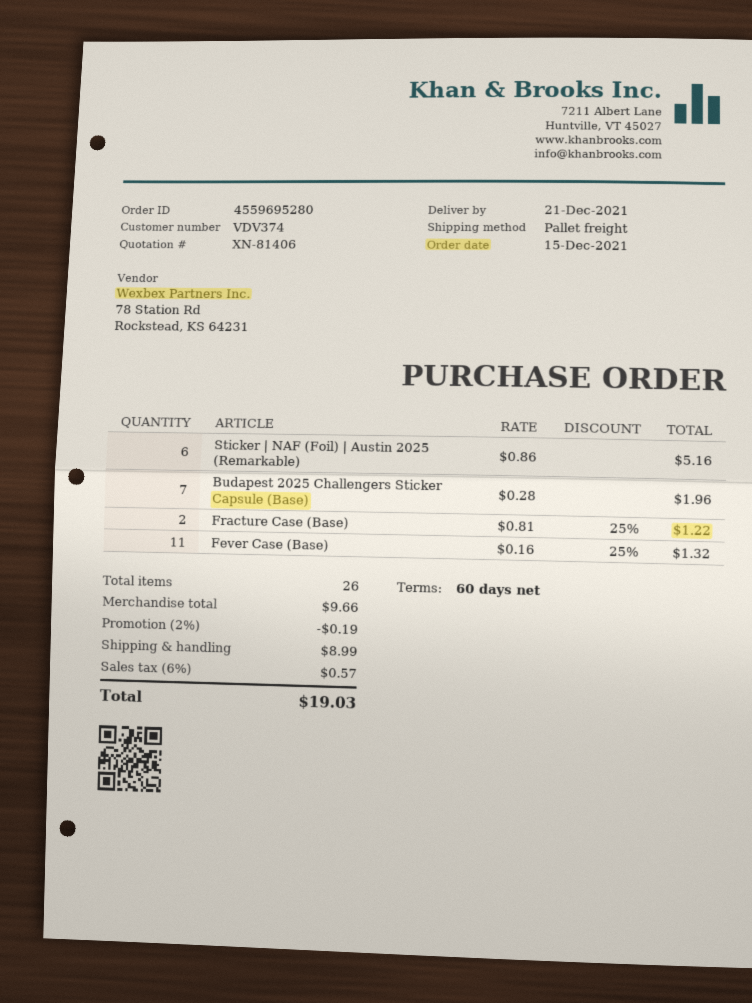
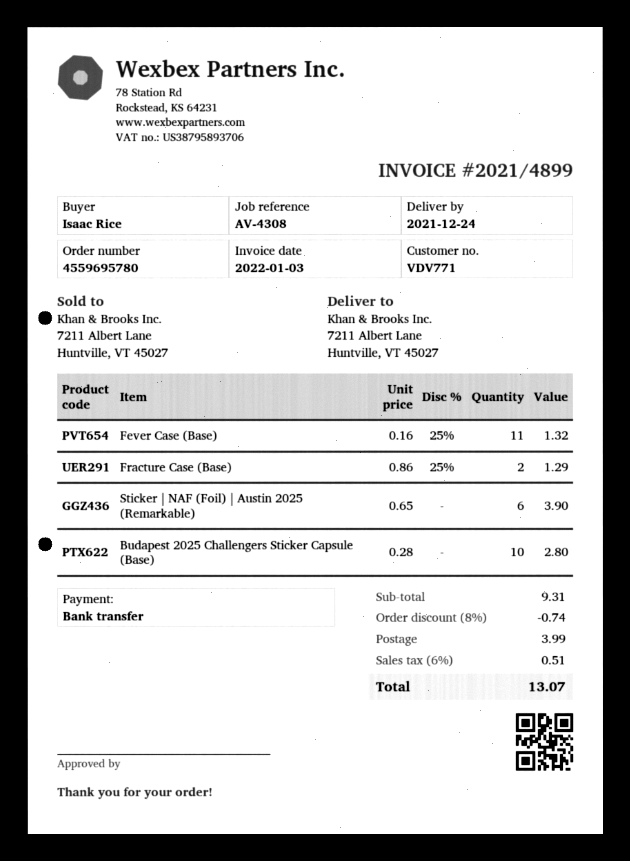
order number: 4559695280 -> 4559695780
delivery date: 2021-12-21 -> 2021-12-24
customer number: VDV374 -> VDV771
Sticker | NAF (Foil) | Austin 2025 (Remarkable): 6 x 0.86 = 5.16 -> 6 x 0.65 = 3.90
Budapest 2025 Challengers Sticker Capsule (Base): 7 x 0.28 = 1.96 -> 10 x 0.28 = 2.80
Fracture Case (Base): 2 x 0.81 - 25% = 1.22 -> 2 x 0.86 - 25% = 1.29
subtotal: 9.66 -> 9.31
discount: 2% = 0.19 -> 8% = 0.74
shipping: 8.99 -> 3.99
tax: 6% = 0.57 -> 6% = 0.51
total: 19.03 -> 13.07

